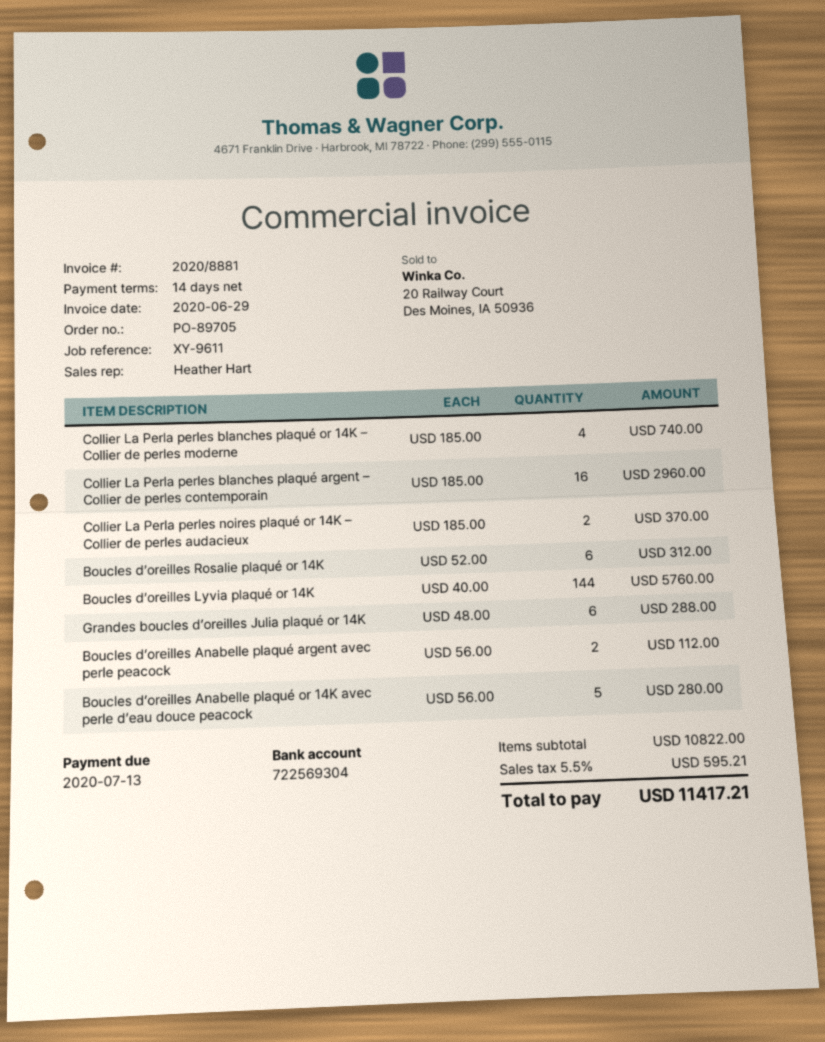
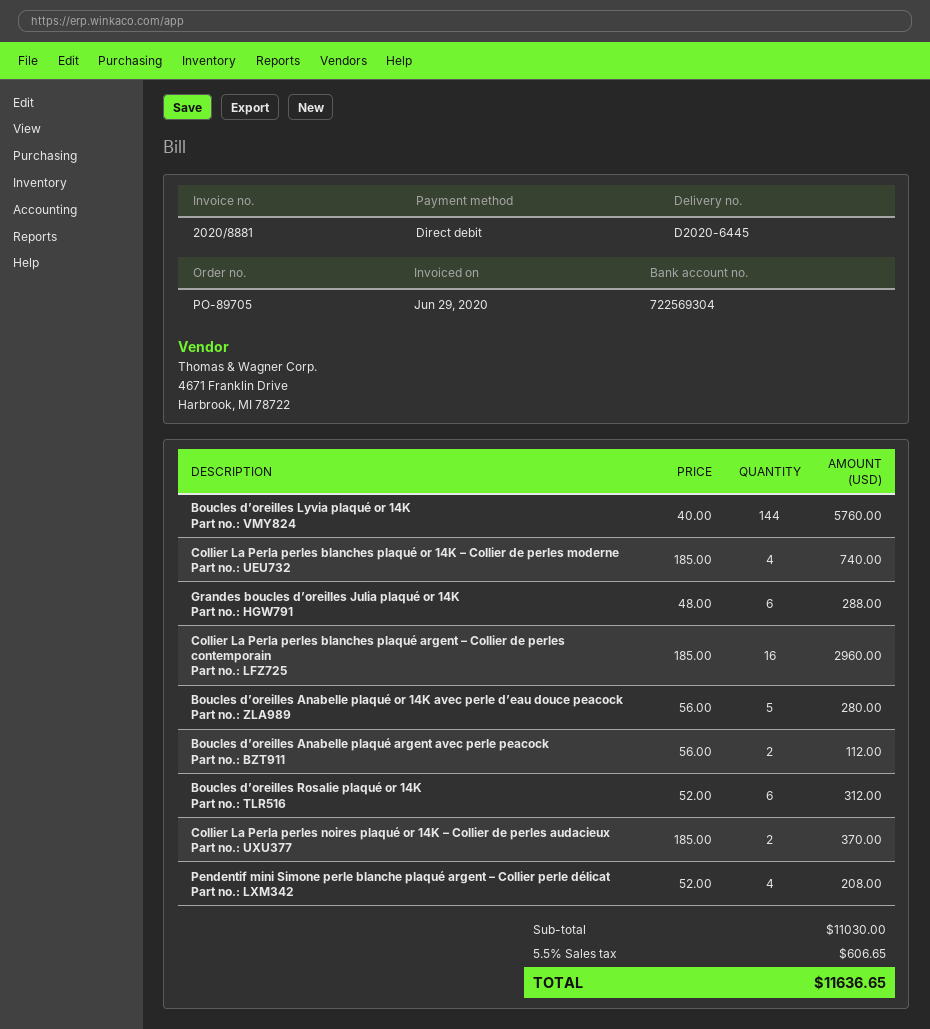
Pendentif mini Simone perle blanche plaqué argent – Collier perle délicat: none -> 4 x 52.00 = 208.00
subtotal: 10822.00 -> 11030.00
tax: 5.5% = 595.21 -> 5.5% = 606.65
total: 11417.21 -> 11636.65

